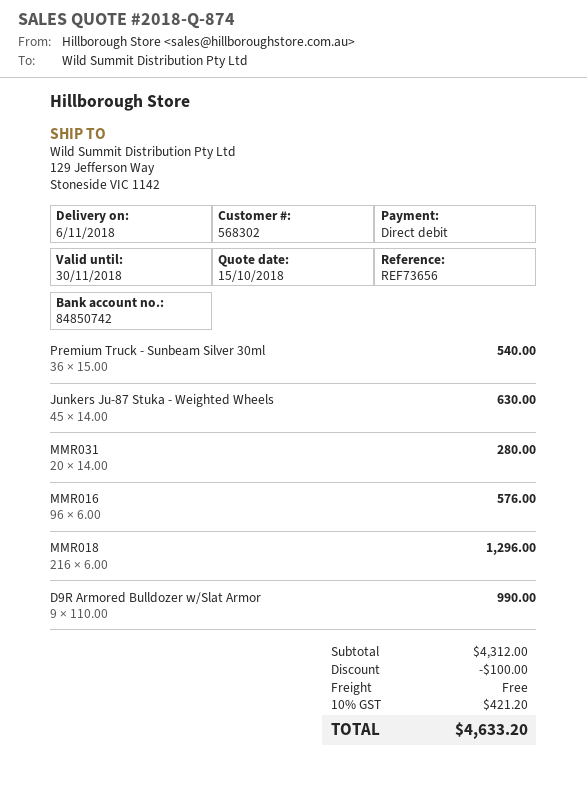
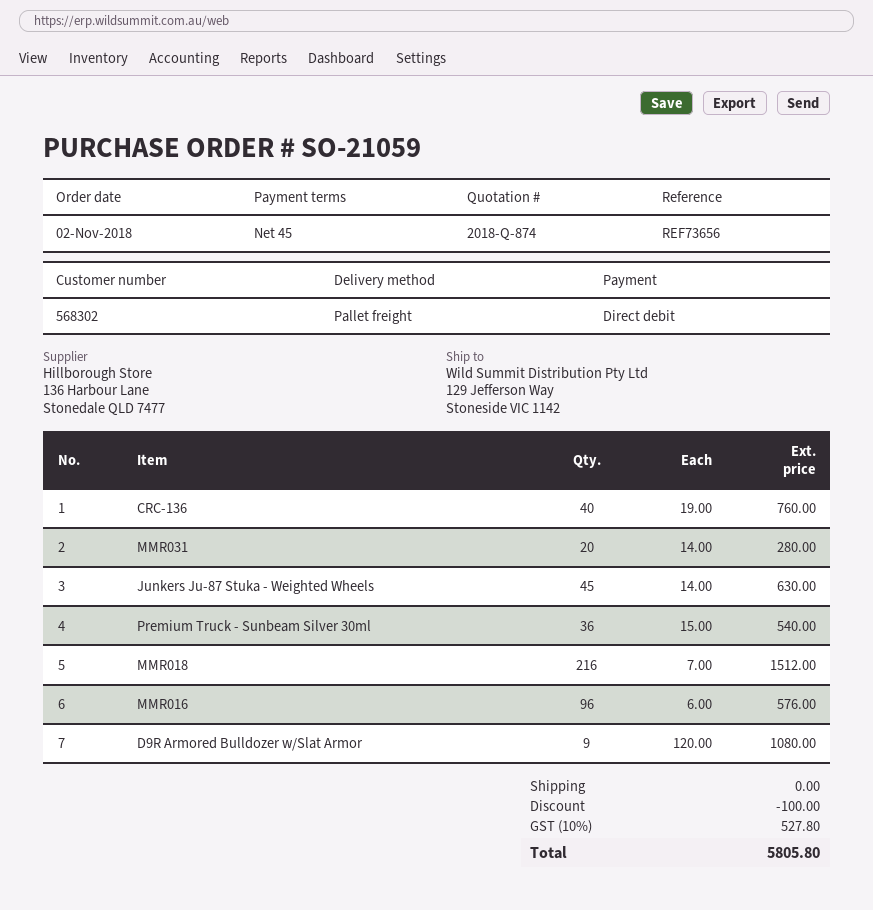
MMR018: 216 x 6.00 = 1296.00 -> 216 x 7.00 = 1512.00
D9R Armored Bulldozer w/Slat Armor: 9 x 110.00 = 990.00 -> 9 x 120.00 = 1080.00
CRC-136: none -> 40 x 19.00 = 760.00
tax: 10% = 421.20 -> 10% = 527.80
total: 4633.20 -> 5805.80

